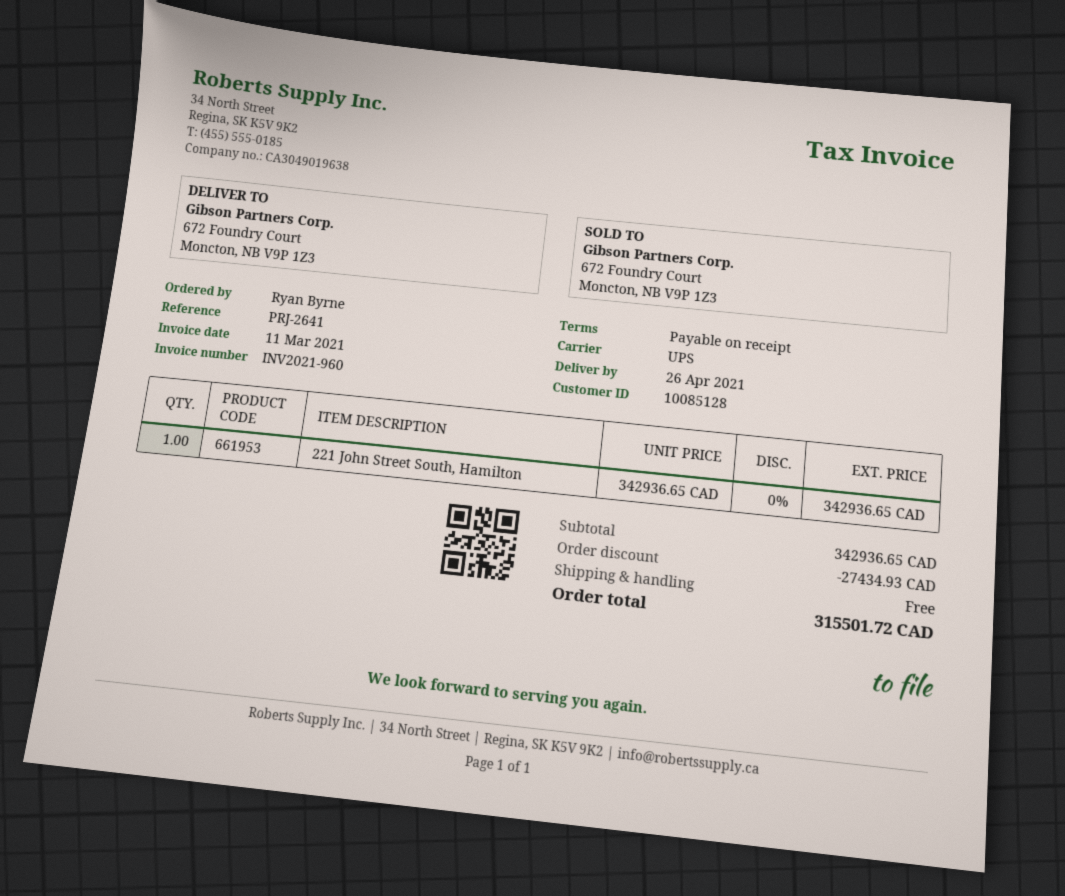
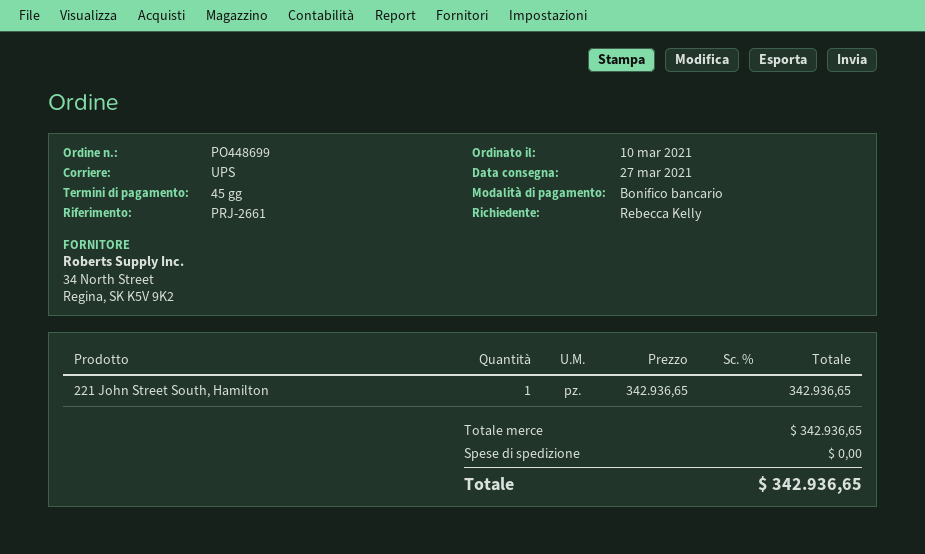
delivery date: 2021-04-26 -> 2021-03-27
payment terms: on receipt -> 45 days
reference: PRJ-2641 -> PRJ-2661
ordered by: Ryan Byrne -> Rebecca Kelly
discount: 27434.93 -> none
total: 315501.72 -> 342936.65

